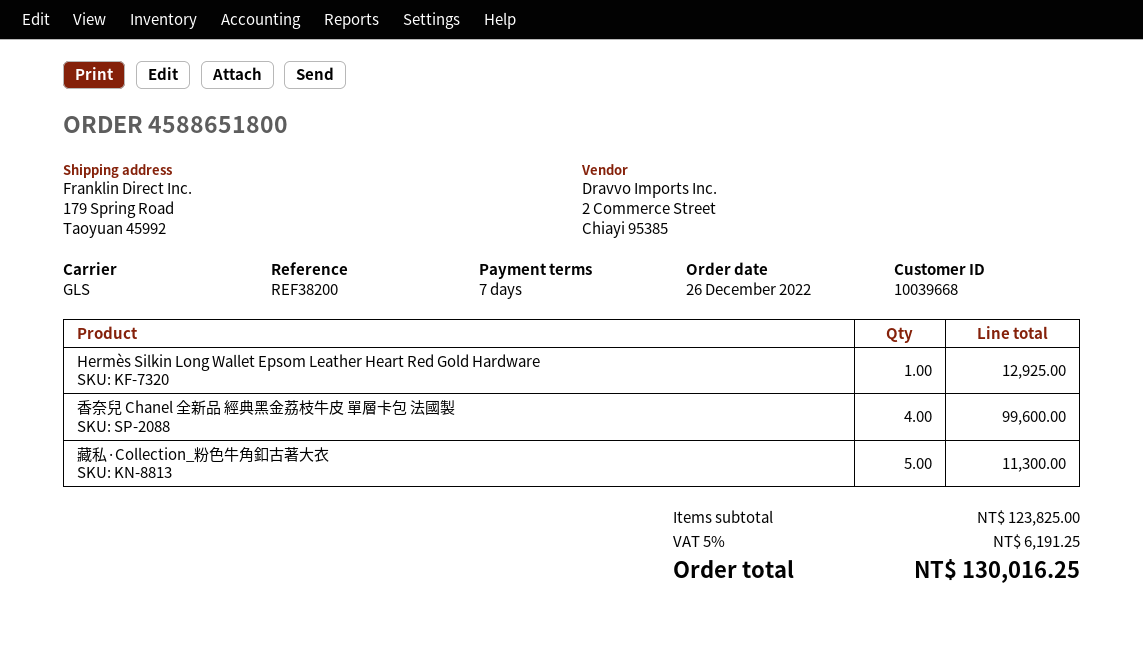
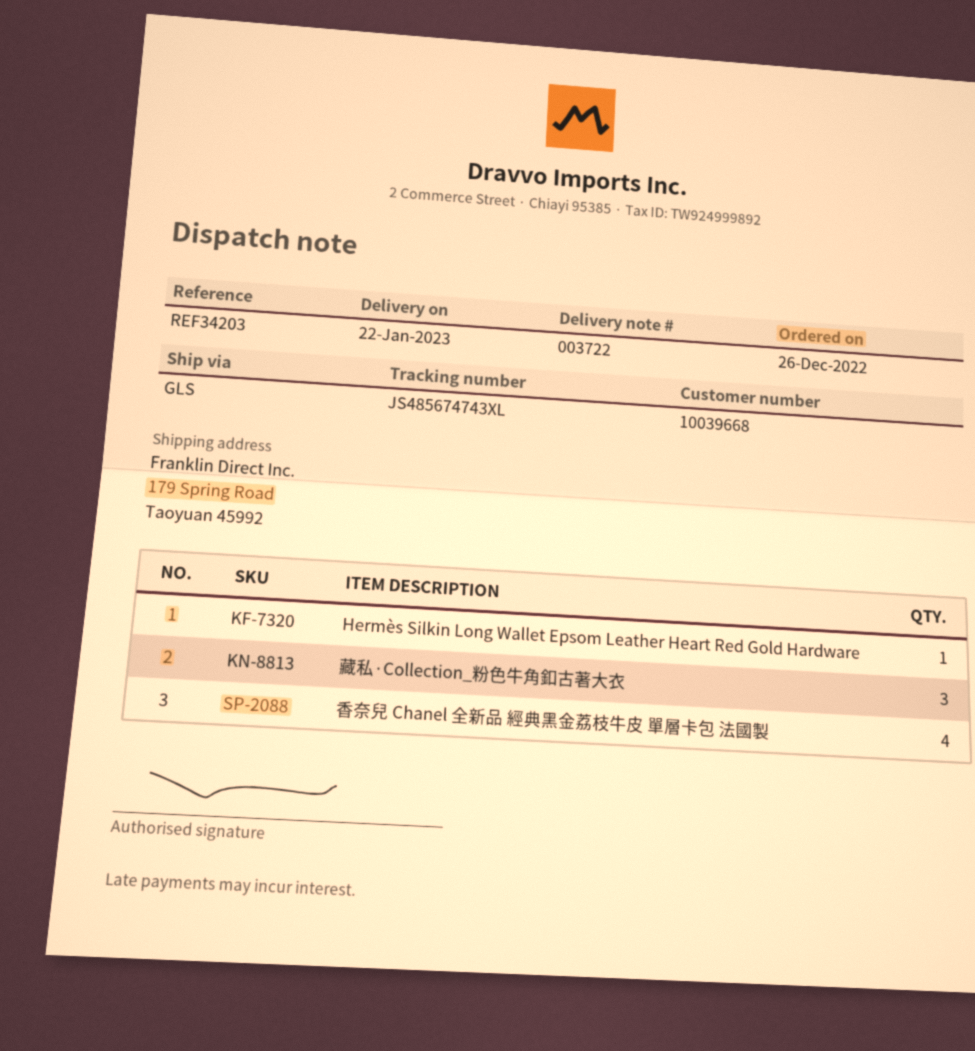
reference: REF38200 -> REF34203
藏私·Collection_粉色牛角釦古著大衣: 5 -> 3

